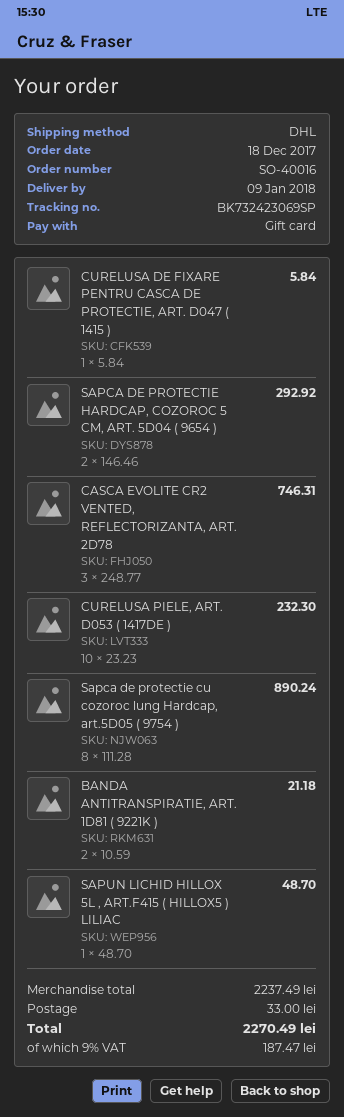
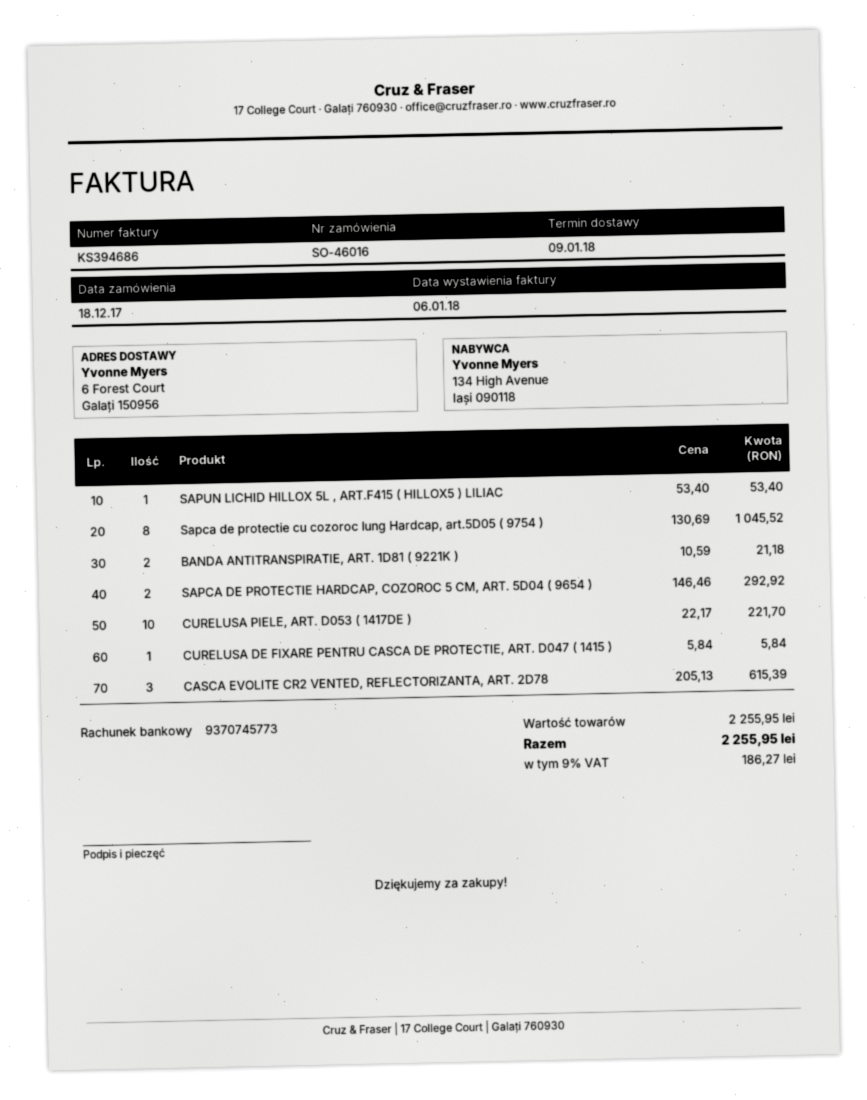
order number: SO-40016 -> SO-46016
CASCA EVOLITE CR2 VENTED, REFLECTORIZANTA, ART. 2D78: 3 x 248.77 = 746.31 -> 3 x 205.13 = 615.39
CURELUSA PIELE, ART. D053 ( 1417DE ): 10 x 23.23 = 232.30 -> 10 x 22.17 = 221.70
Sapca de protectie cu cozoroc lung Hardcap, art.5D05 ( 9754 ): 8 x 111.28 = 890.24 -> 8 x 130.69 = 1045.52
SAPUN LICHID HILLOX 5L , ART.F415 ( HILLOX5 ) LILIAC: 1 x 48.70 = 48.70 -> 1 x 53.40 = 53.40
subtotal: 2237.49 -> 2255.95
shipping: 33.00 -> none
tax: 9% = 187.47 -> 9% = 186.27
total: 2270.49 -> 2255.95

